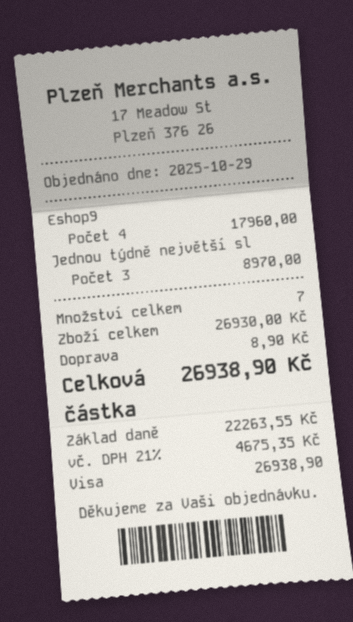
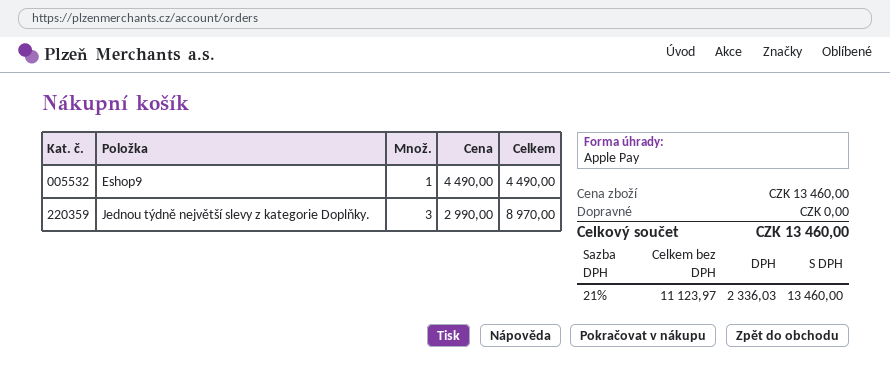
payment method: Visa -> Apple Pay
Eshop9: 4 for 17960.00 -> 1 for 4490.00
subtotal: 26930.00 -> 13460.00
shipping: 8.90 -> 0.00
net: 22263.55 -> 11123.97
tax: 21% = 4675.35 -> 21% = 2336.03
total: 26938.90 -> 13460.00

